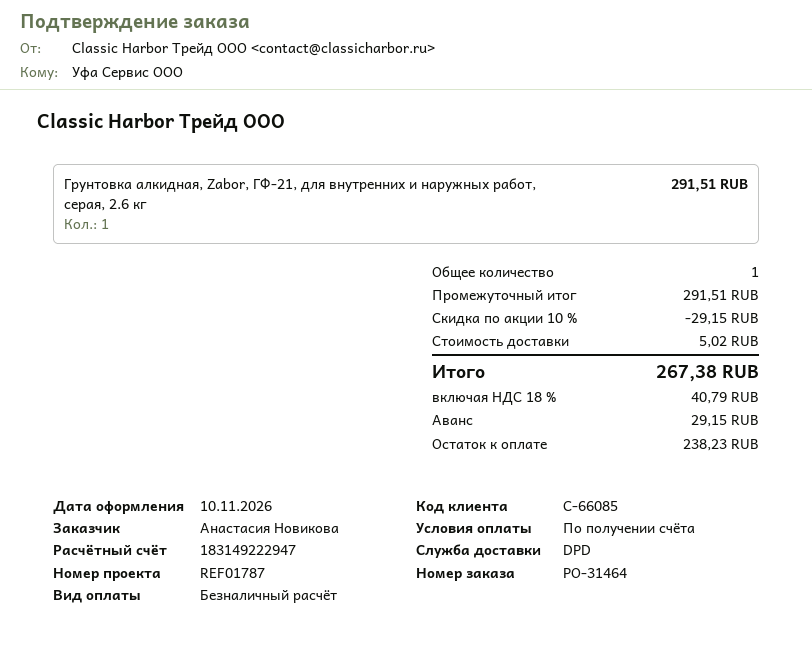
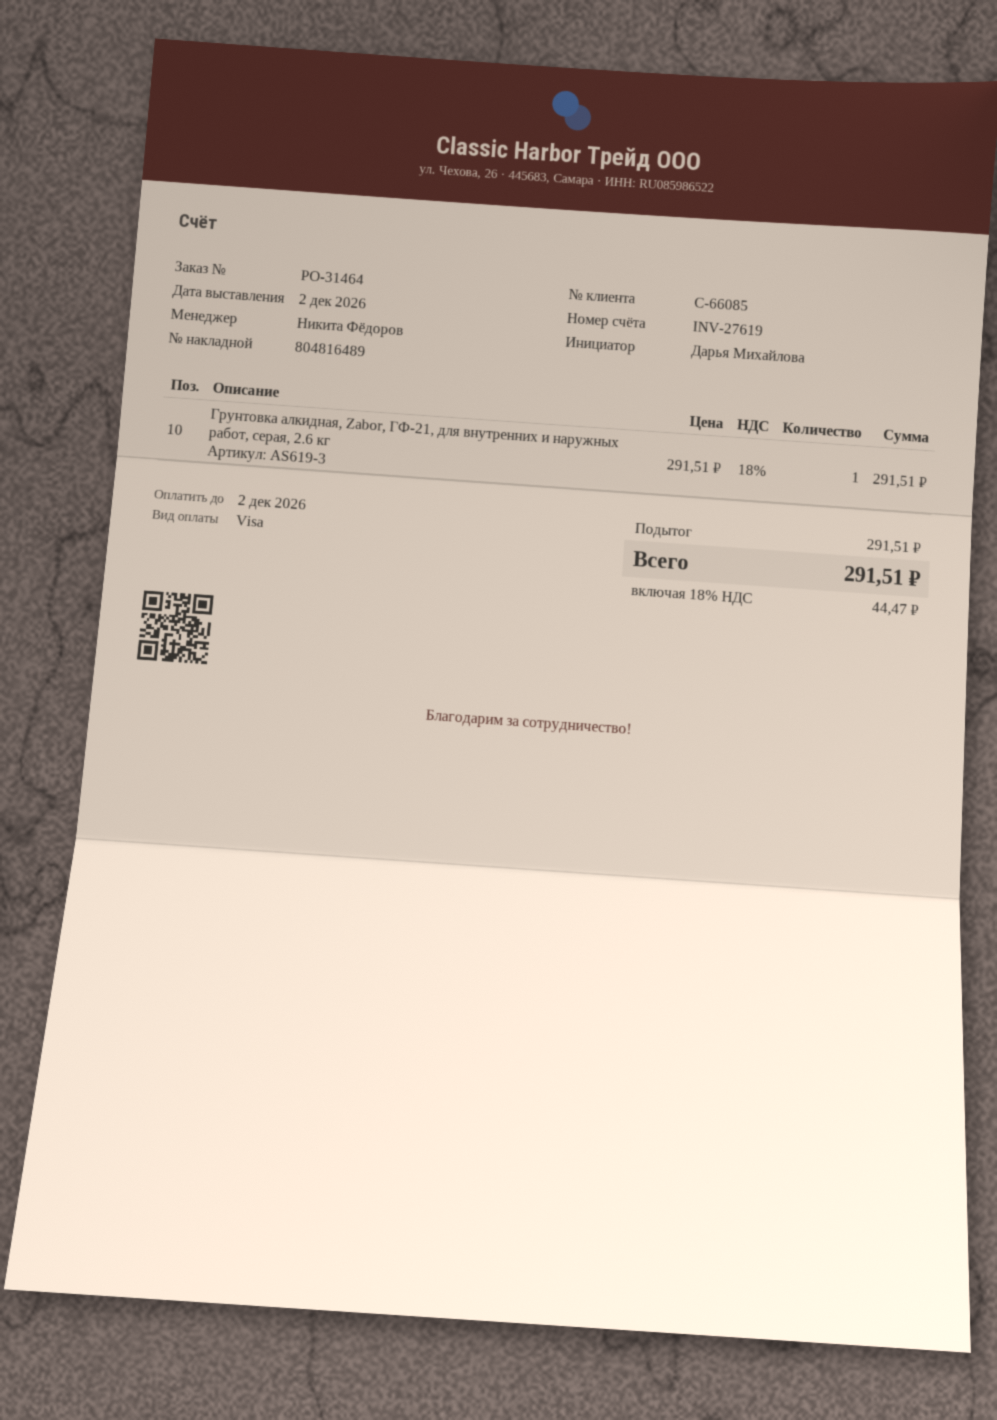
ordered by: Анастасия Новикова -> Дарья Михайлова
payment method: bank transfer -> Visa
discount: 10% = 29.15 -> none
shipping: 5.02 -> none
tax: 18% = 40.79 -> 18% = 44.47
total: 267.38 -> 291.51

